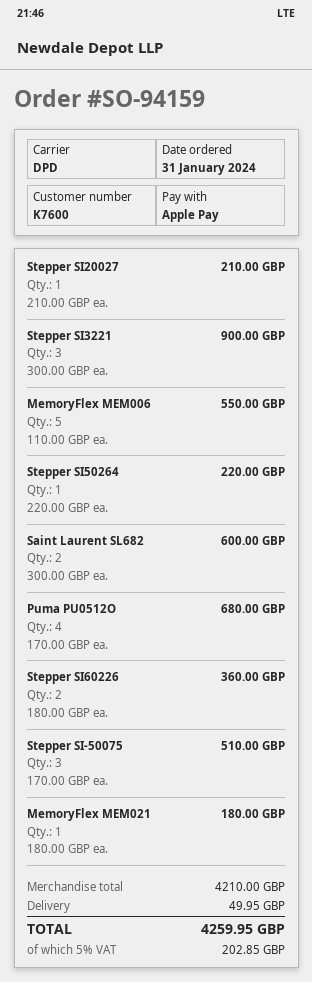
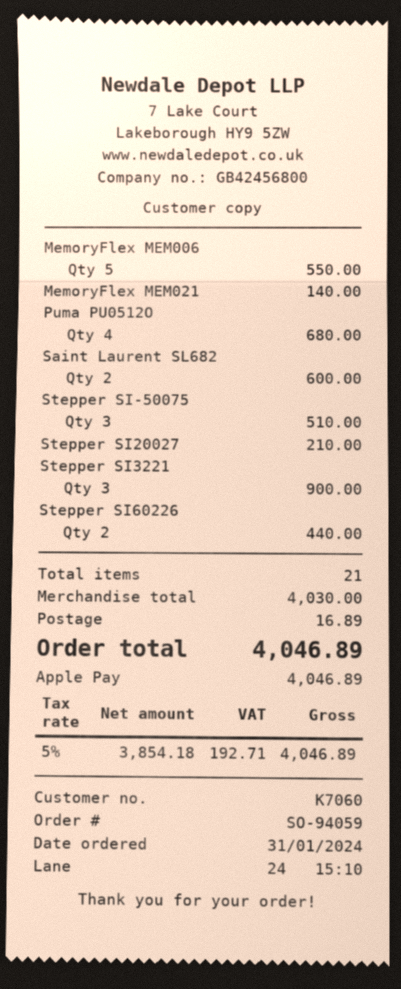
order number: SO-94159 -> SO-94059
customer number: K7600 -> K7060
Stepper SI50264: 1 for 220.00 -> none
Stepper SI60226: 2 for 360.00 -> 2 for 440.00
MemoryFlex MEM021: 1 for 180.00 -> 1 for 140.00
subtotal: 4210.00 -> 4030.00
shipping: 49.95 -> 16.89
tax: 5% = 202.85 -> 5% = 192.71
total: 4259.95 -> 4046.89

